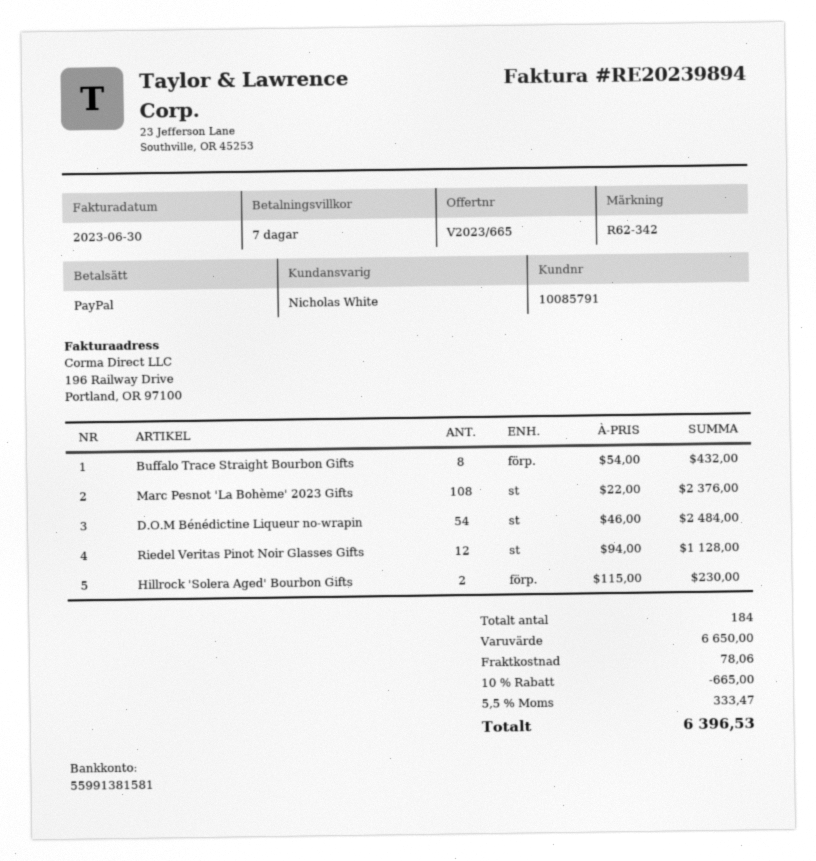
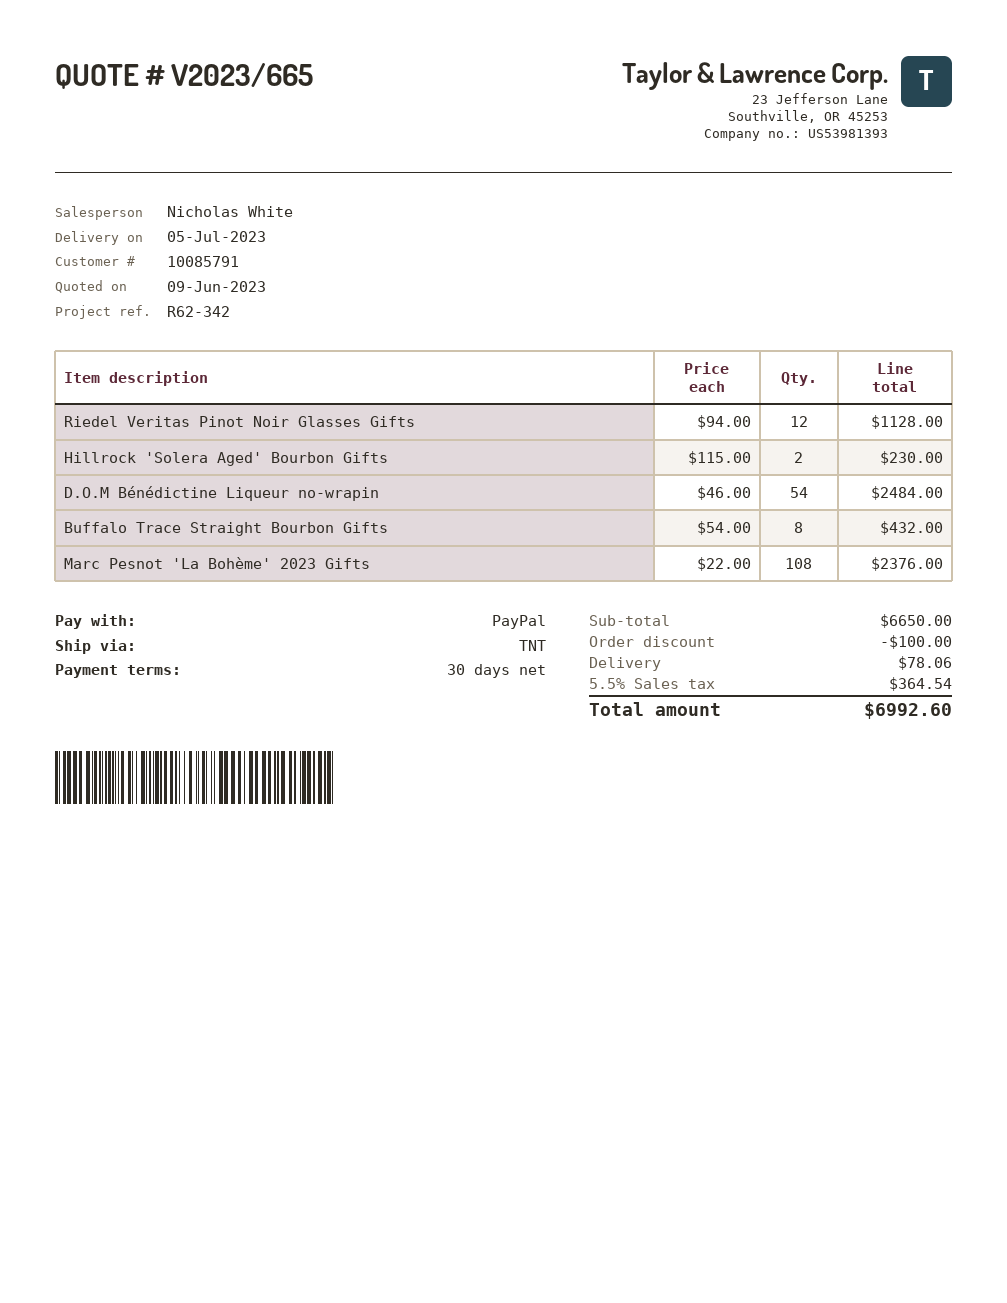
payment terms: 7 days -> 30 days
discount: 665.00 -> 100.00
tax: 5.5% = 333.47 -> 5.5% = 364.54
total: 6396.53 -> 6992.60

